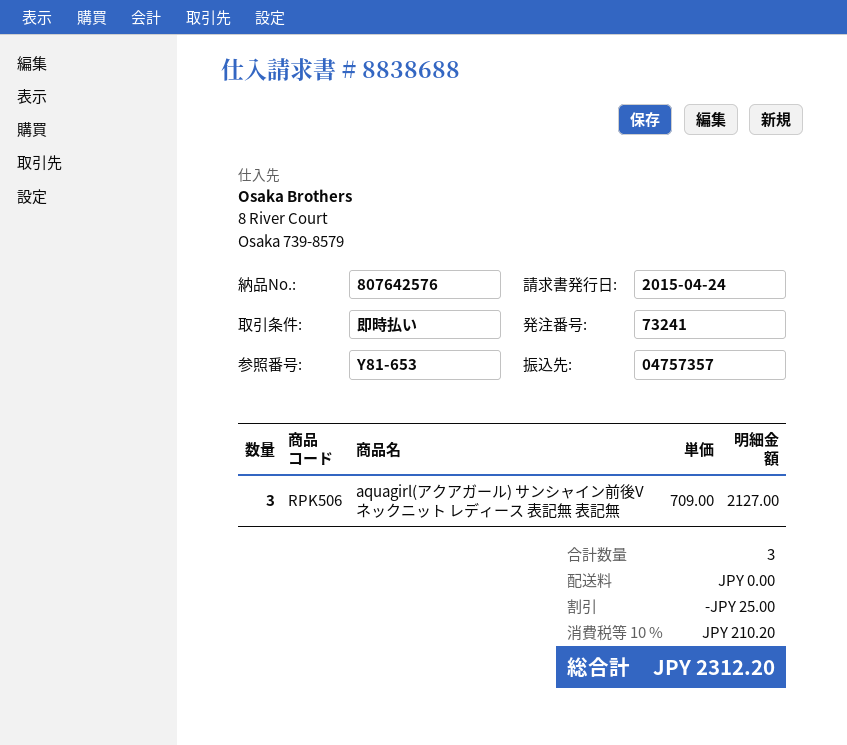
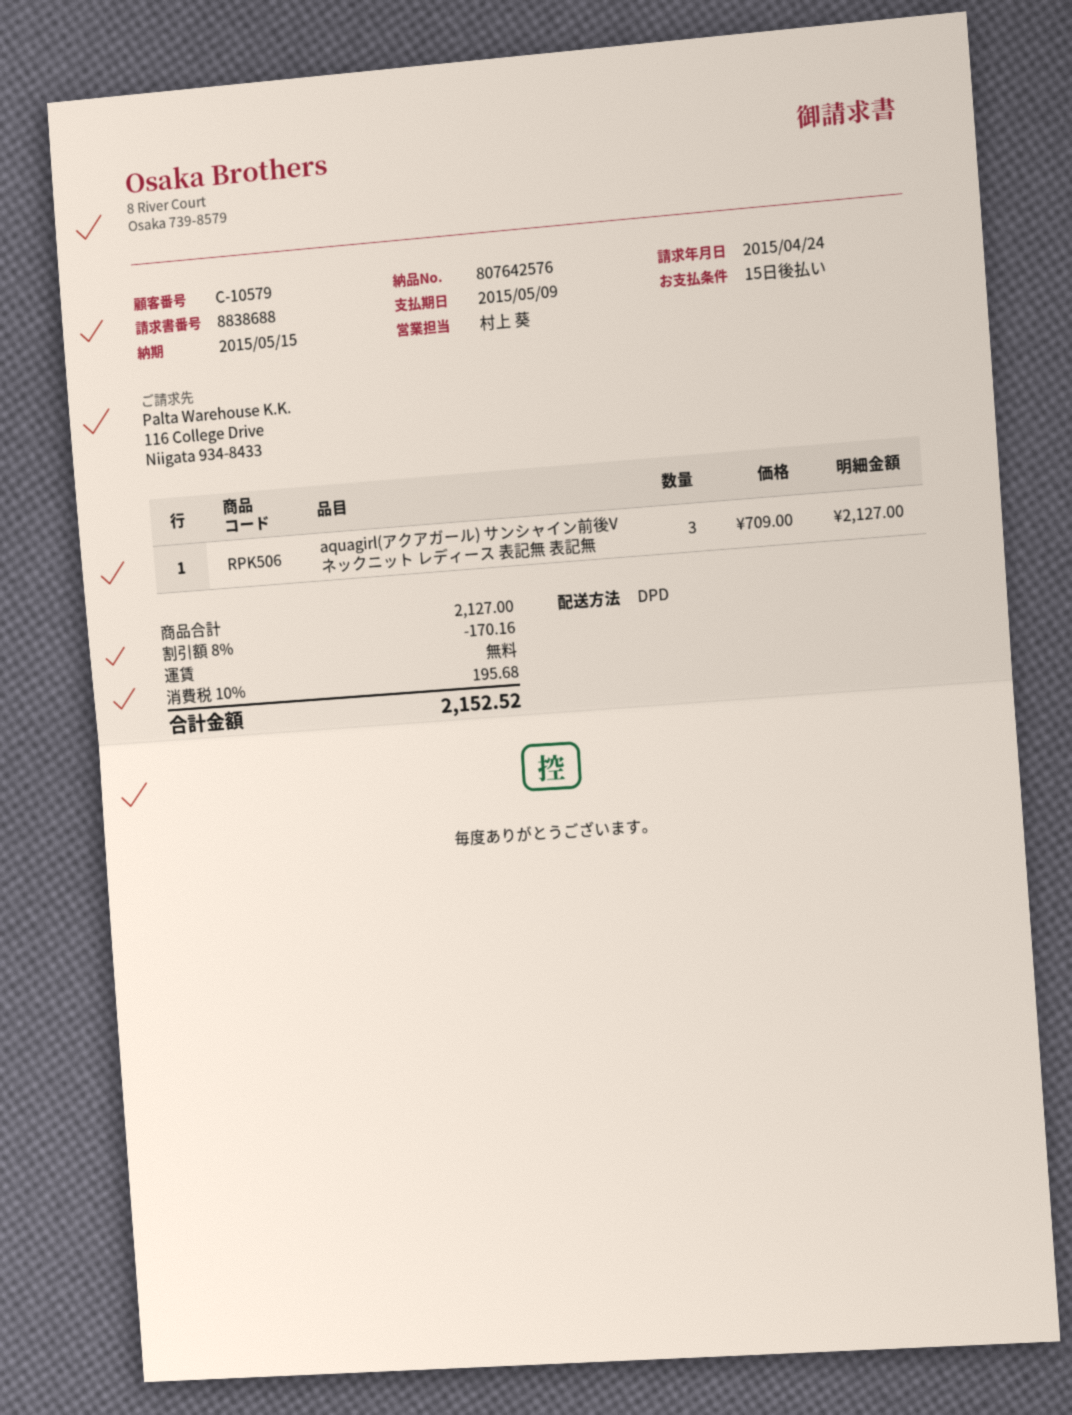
payment terms: on receipt -> 15 days
discount: 25.00 -> 170.16
tax: 10% = 210.20 -> 10% = 195.68
total: 2312.20 -> 2152.52

